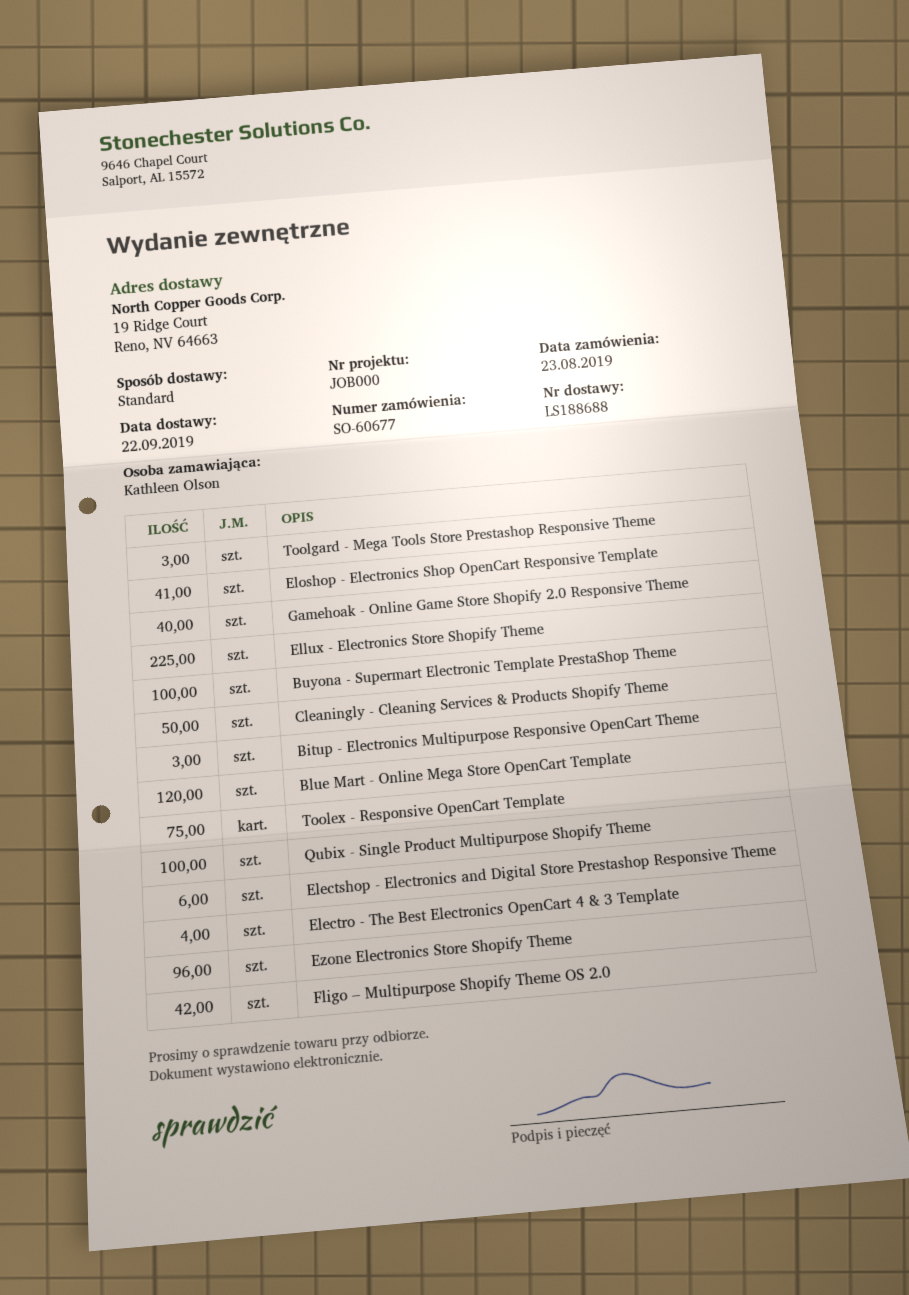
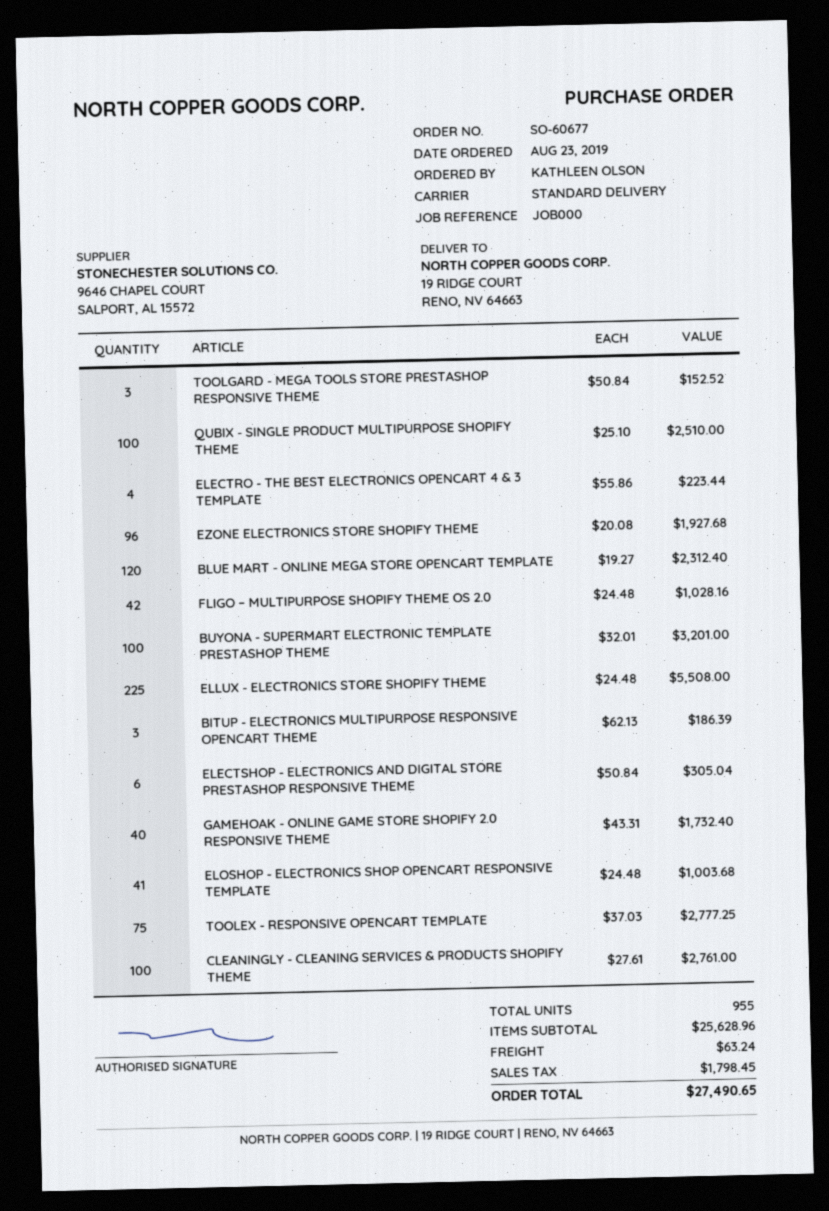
Cleaningly - Cleaning Services & Products Shopify Theme: 50 -> 100

